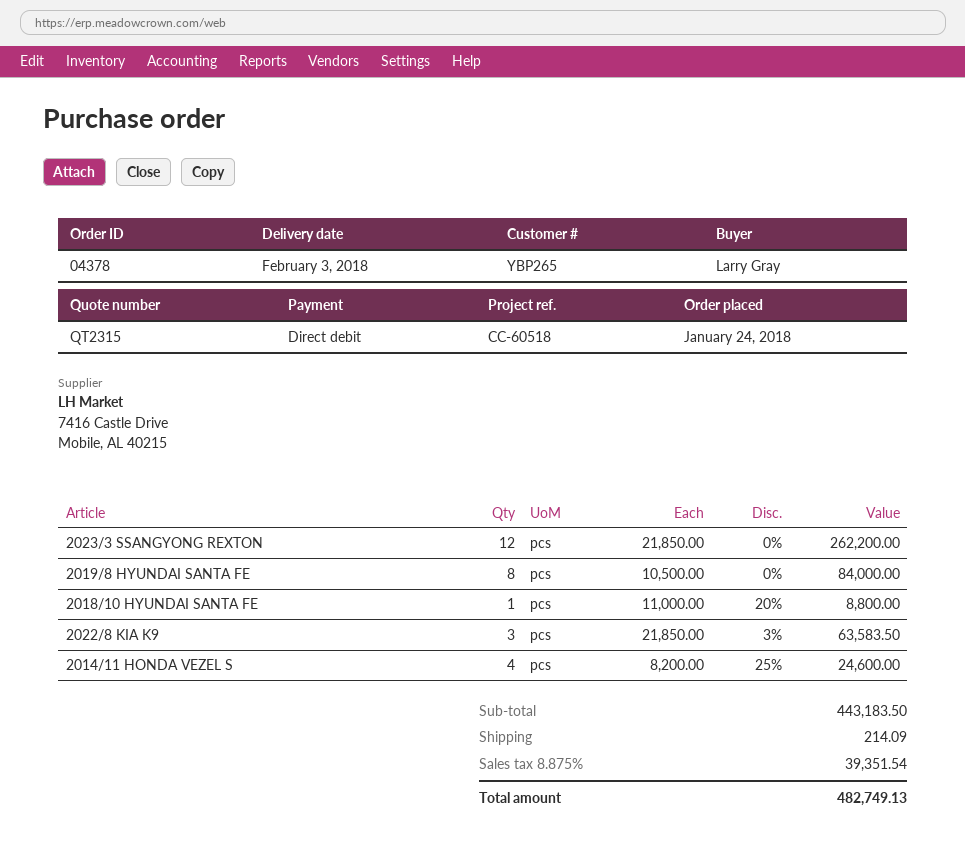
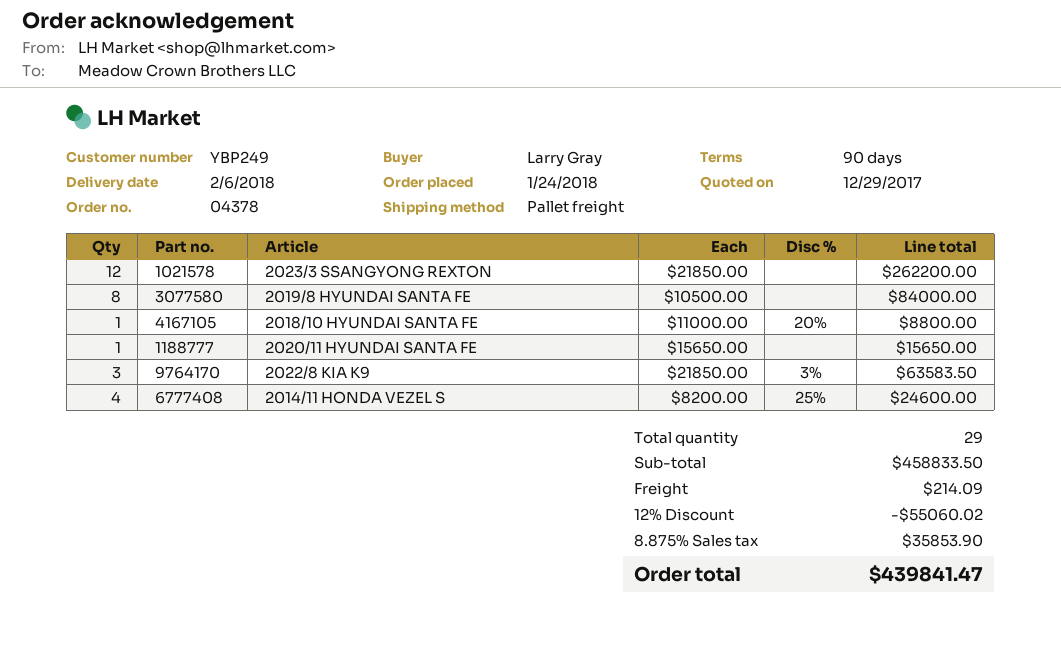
delivery date: 2018-02-03 -> 2018-02-06
customer number: YBP265 -> YBP249
2020/11 HYUNDAI SANTA FE: none -> 1 x 15650.00 = 15650.00
subtotal: 443183.50 -> 458833.50
discount: none -> 12% = 55060.02
tax: 8.875% = 39351.54 -> 8.875% = 35853.90
total: 482749.13 -> 439841.47

